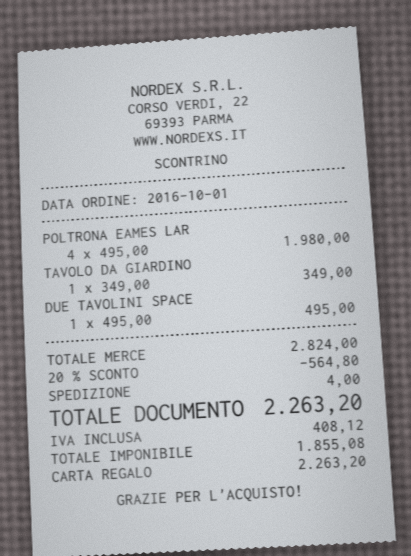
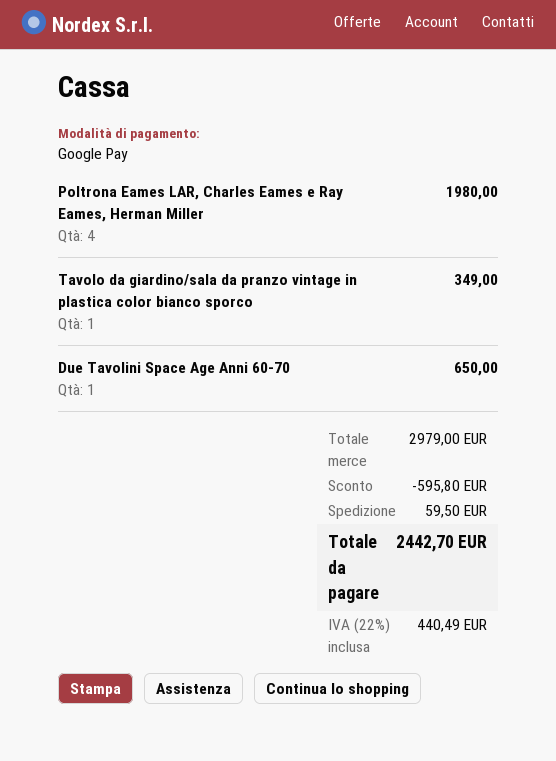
payment method: gift card -> Google Pay
DUE TAVOLINI SPACE: 1 for 495.00 -> 1 for 650.00
subtotal: 2824.00 -> 2979.00
discount: 564.80 -> 595.80
shipping: 4.00 -> 59.50
tax: 408.12 -> 440.49
total: 2263.20 -> 2442.70

